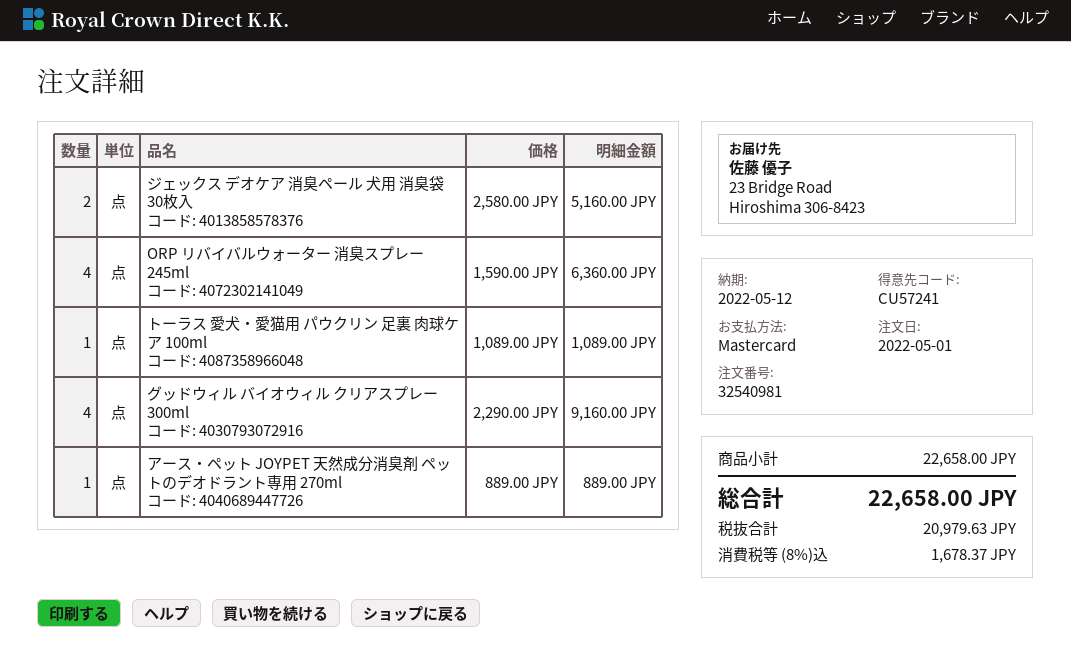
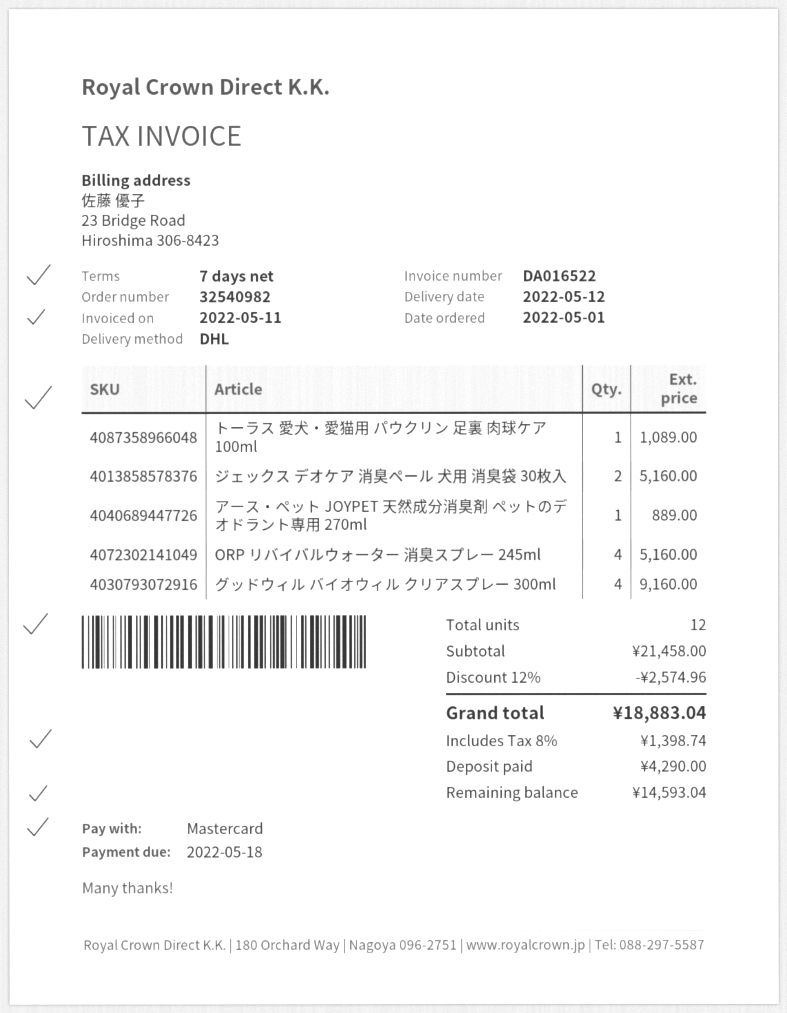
order number: 32540981 -> 32540982
ORP リバイバルウォーター 消臭スプレー 245ml: 4 for 6360.00 -> 4 for 5160.00
subtotal: 22658.00 -> 21458.00
discount: none -> 12% = 2574.96
tax: 8% = 1678.37 -> 8% = 1398.74
total: 22658.00 -> 18883.04

